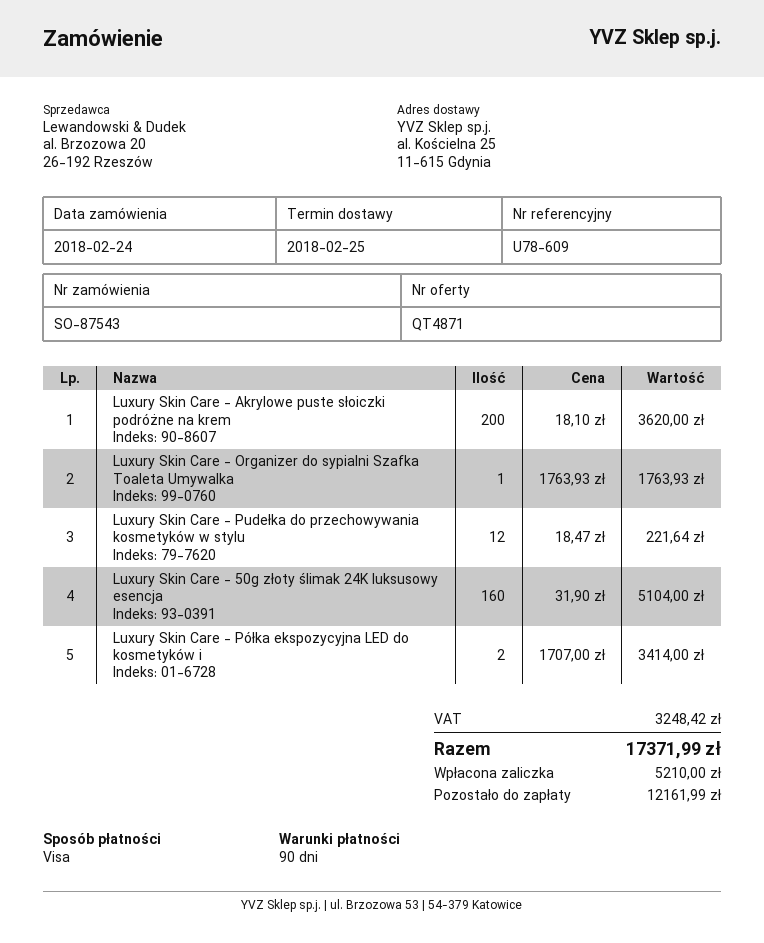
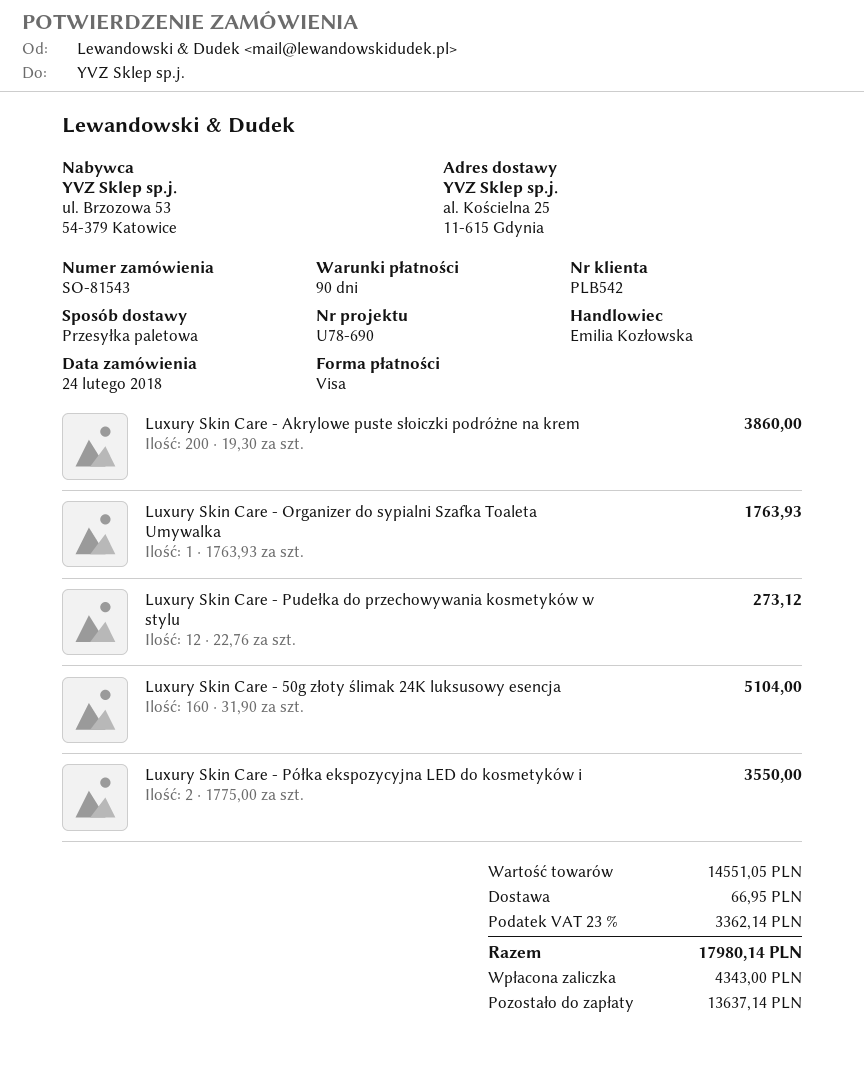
order number: SO-87543 -> SO-81543
reference: U78-609 -> U78-690
Luxury Skin Care - Akrylowe puste słoiczki podróżne na krem: 200 x 18.10 = 3620.00 -> 200 x 19.30 = 3860.00
Luxury Skin Care - Pudełka do przechowywania kosmetyków w stylu: 12 x 18.47 = 221.64 -> 12 x 22.76 = 273.12
Luxury Skin Care - Półka ekspozycyjna LED do kosmetyków i: 2 x 1707.00 = 3414.00 -> 2 x 1775.00 = 3550.00
shipping: none -> 66.95
tax: 3248.42 -> 3362.14
total: 17371.99 -> 17980.14
deposit: 5210.00 -> 4343.00
balance: 12161.99 -> 13637.14

